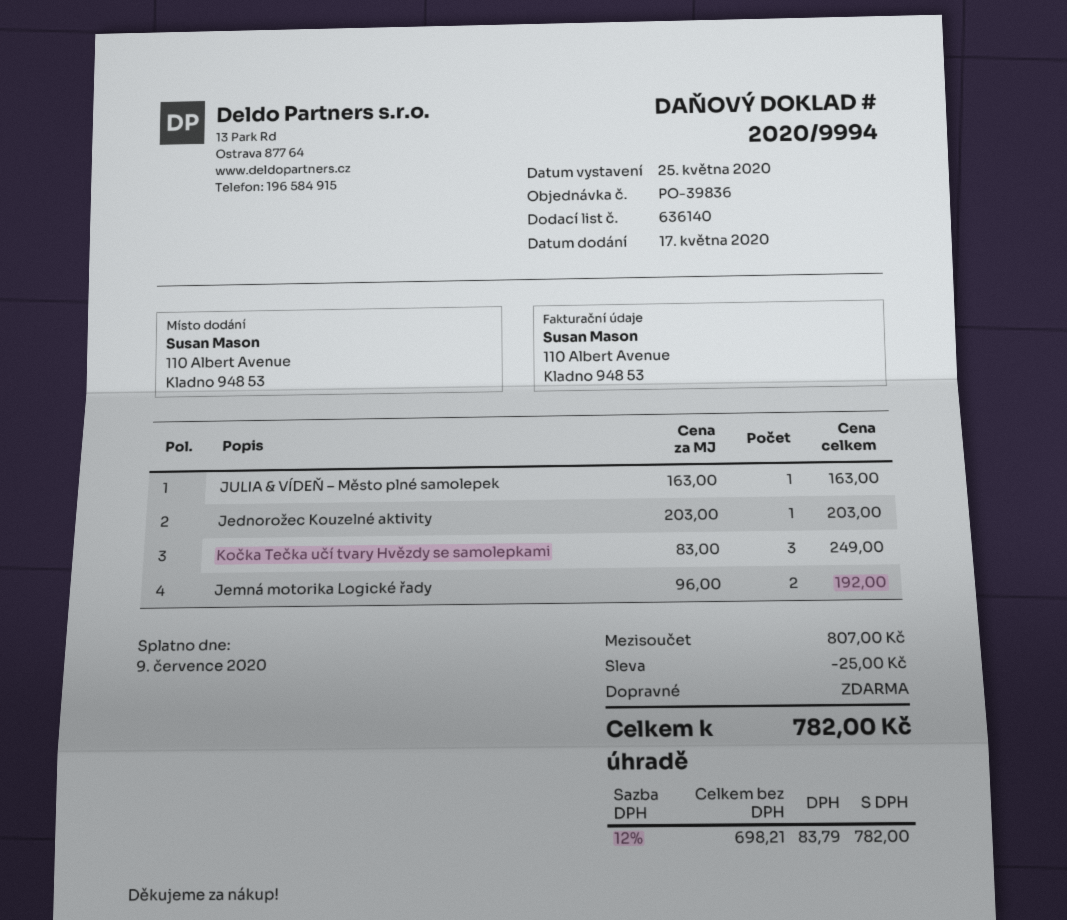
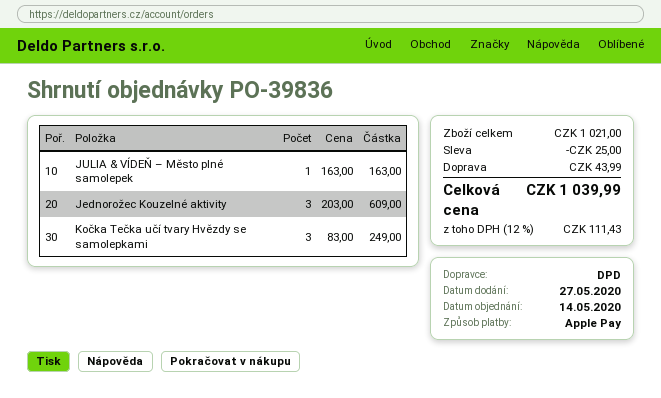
delivery date: 2020-05-17 -> 2020-05-27
Jednorožec Kouzelné aktivity: 1 x 203.00 = 203.00 -> 3 x 203.00 = 609.00
Jemná motorika Logické řady: 2 x 96.00 = 192.00 -> none
subtotal: 807.00 -> 1021.00
shipping: 0.00 -> 43.99
tax: 12% = 83.79 -> 12% = 111.43
total: 782.00 -> 1039.99

